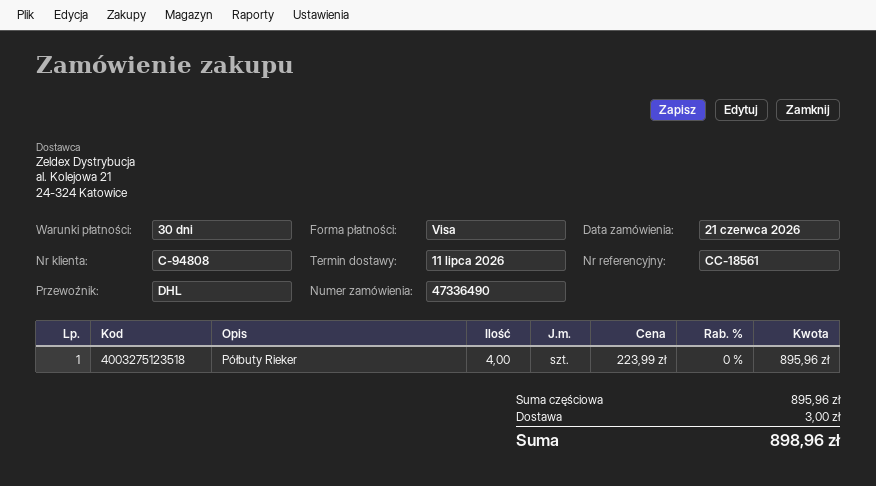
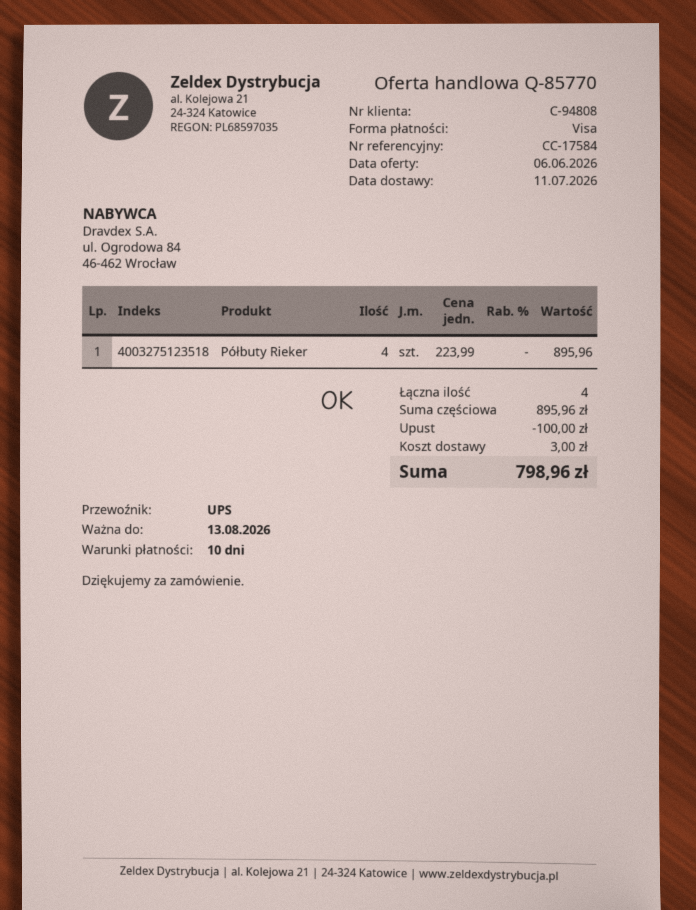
payment terms: 30 days -> 10 days
reference: CC-18561 -> CC-17584
shipping method: DHL -> UPS
discount: none -> 100.00
total: 898.96 -> 798.96

